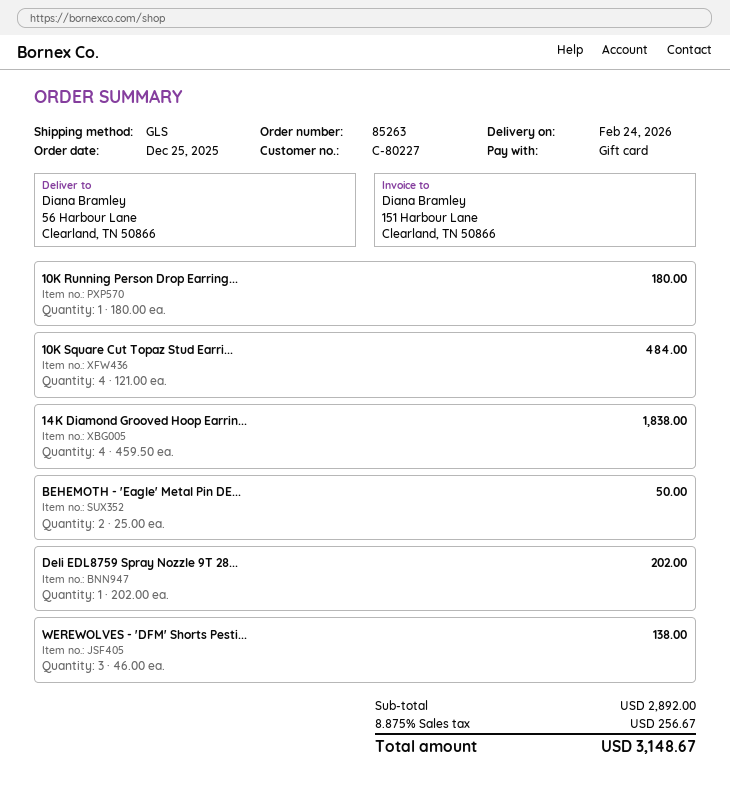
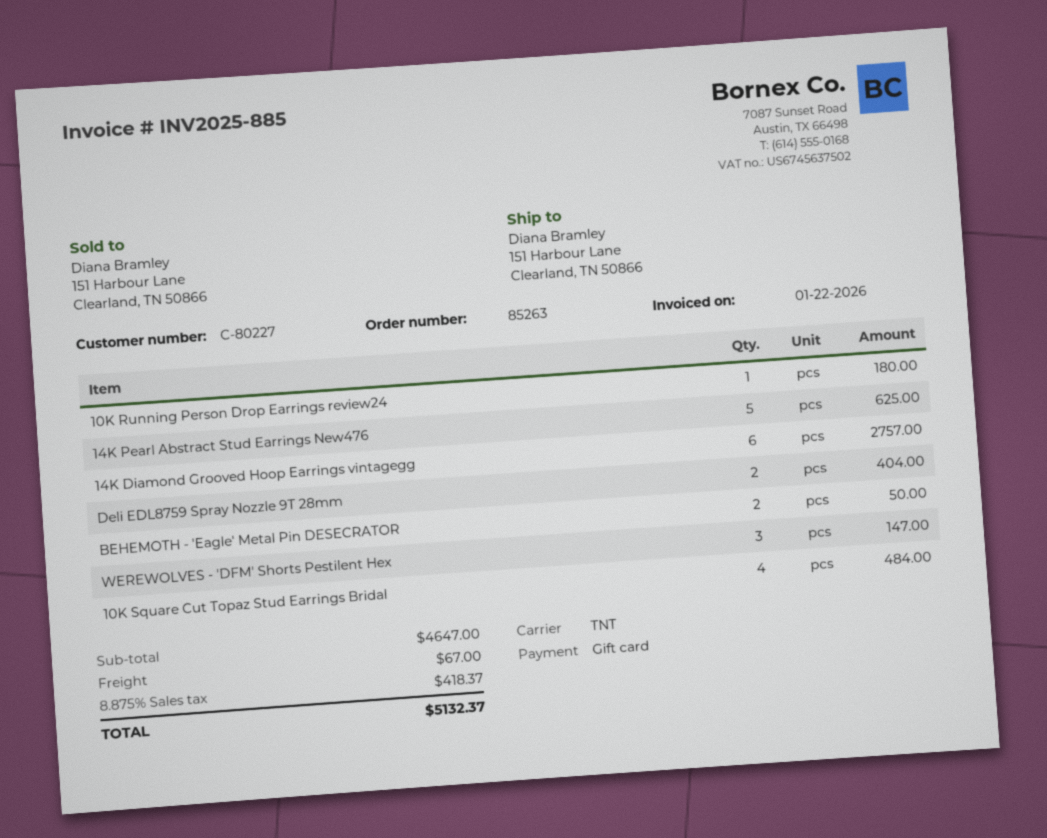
shipping method: GLS -> TNT
ship to: 56 Harbour Lane, Clearland, TN 50866 -> 151 Harbour Lane, Clearland, TN 50866
14K Diamond Grooved Hoop Earrin...: 4 for 1838.00 -> 6 for 2757.00
Deli EDL8759 Spray Nozzle 9T 28...: 1 for 202.00 -> 2 for 404.00
WEREWOLVES - 'DFM' Shorts Pesti...: 3 for 138.00 -> 3 for 147.00
14K Pearl Abstract Stud Earrings New476: none -> 5 for 625.00
subtotal: 2892.00 -> 4647.00
shipping: none -> 67.00
tax: 8.875% = 256.67 -> 8.875% = 418.37
total: 3148.67 -> 5132.37

